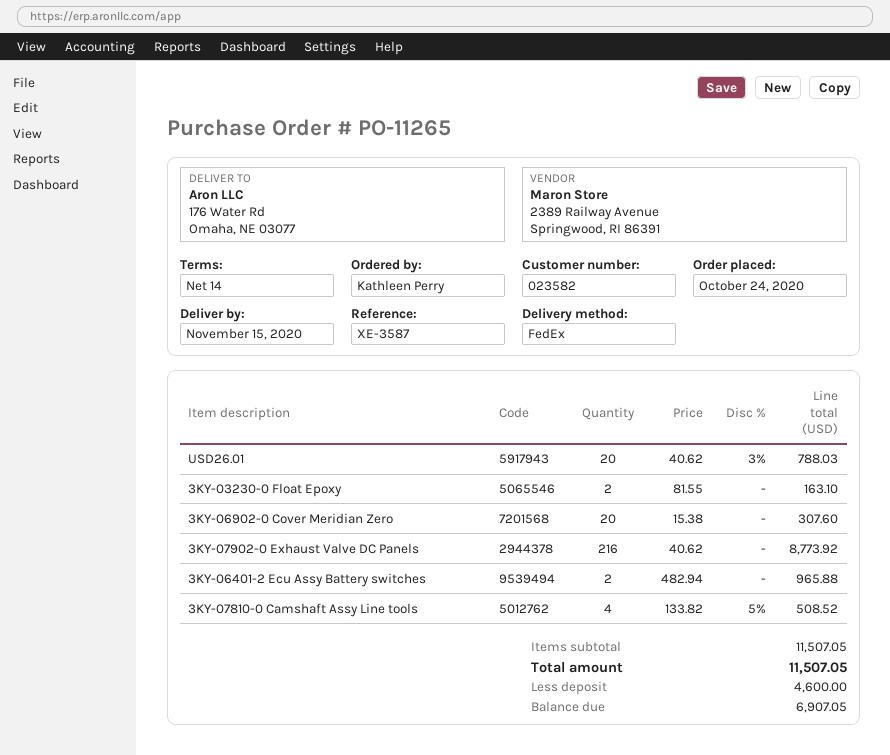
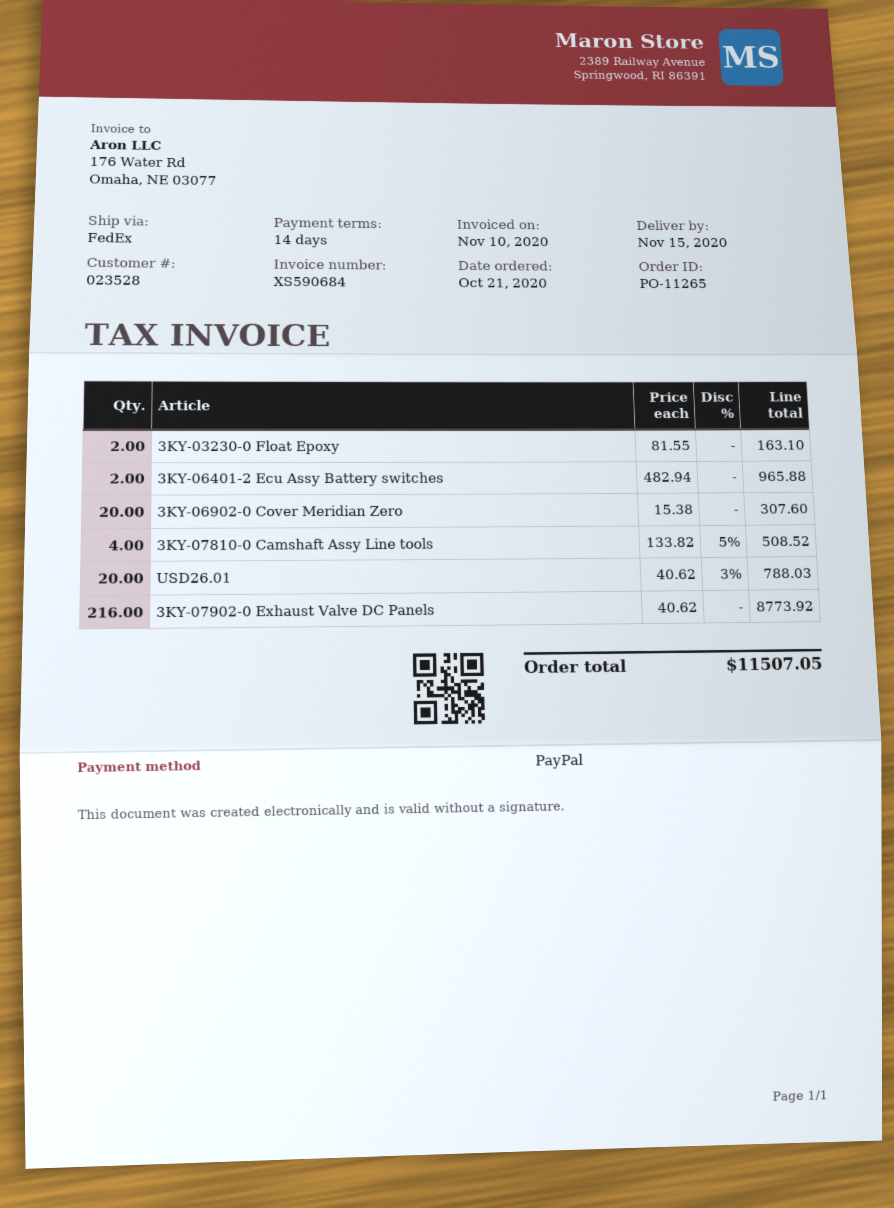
order date: 2020-10-24 -> 2020-10-21
customer number: 023582 -> 023528

